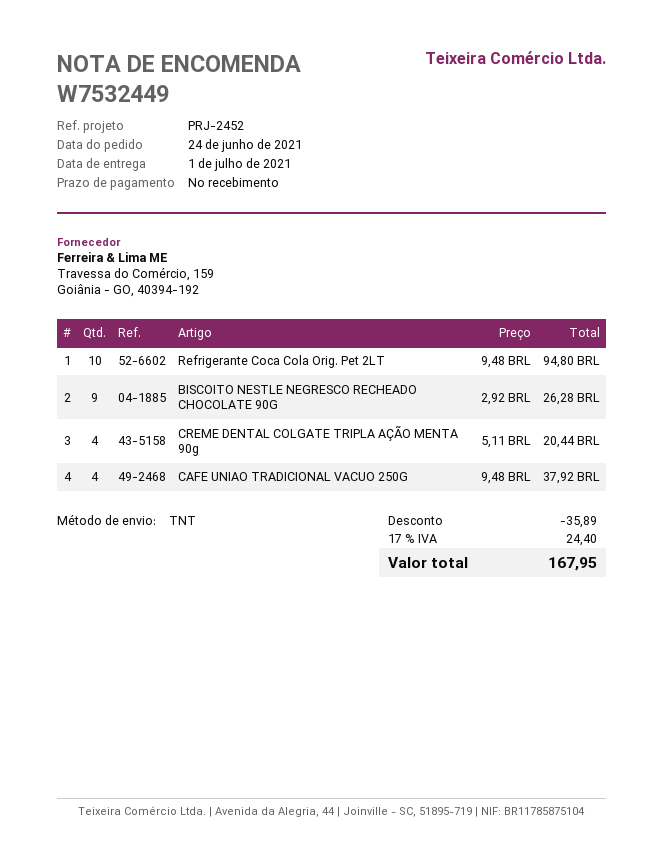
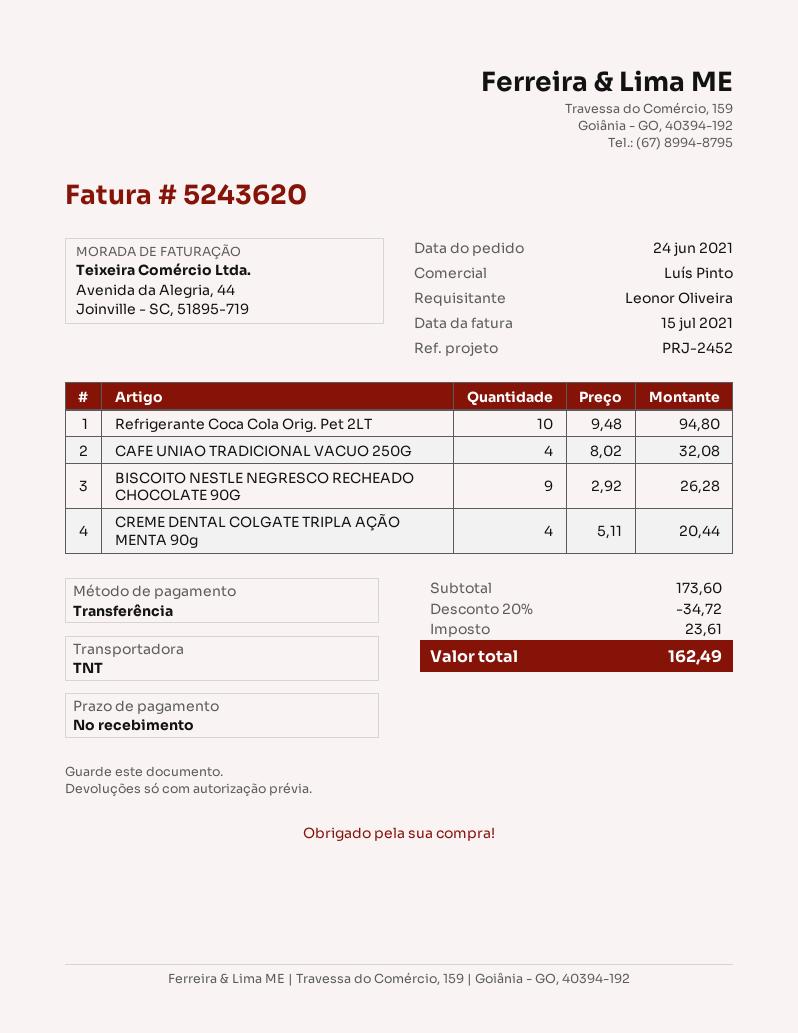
CAFE UNIAO TRADICIONAL VACUO 250G: 4 x 9.48 = 37.92 -> 4 x 8.02 = 32.08
discount: 35.89 -> 34.72
tax: 24.40 -> 23.61
total: 167.95 -> 162.49

